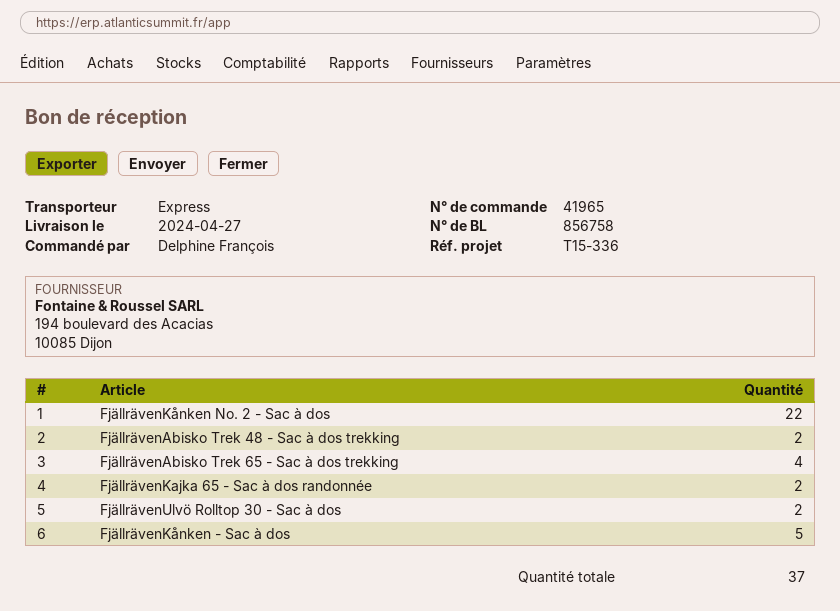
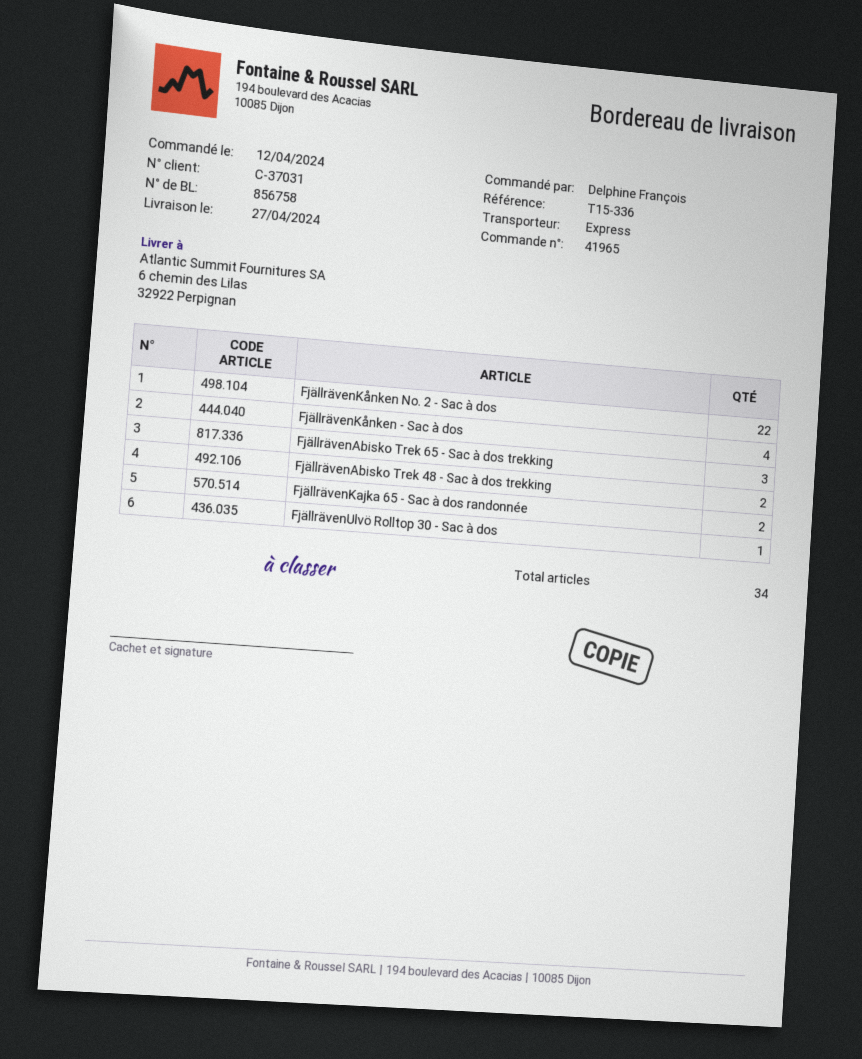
FjällrävenAbisko Trek 65 - Sac à dos trekking: 4 -> 3
FjällrävenUlvö Rolltop 30 - Sac à dos: 2 -> 1
FjällrävenKånken - Sac à dos: 5 -> 4
total quantity: 37 -> 34

